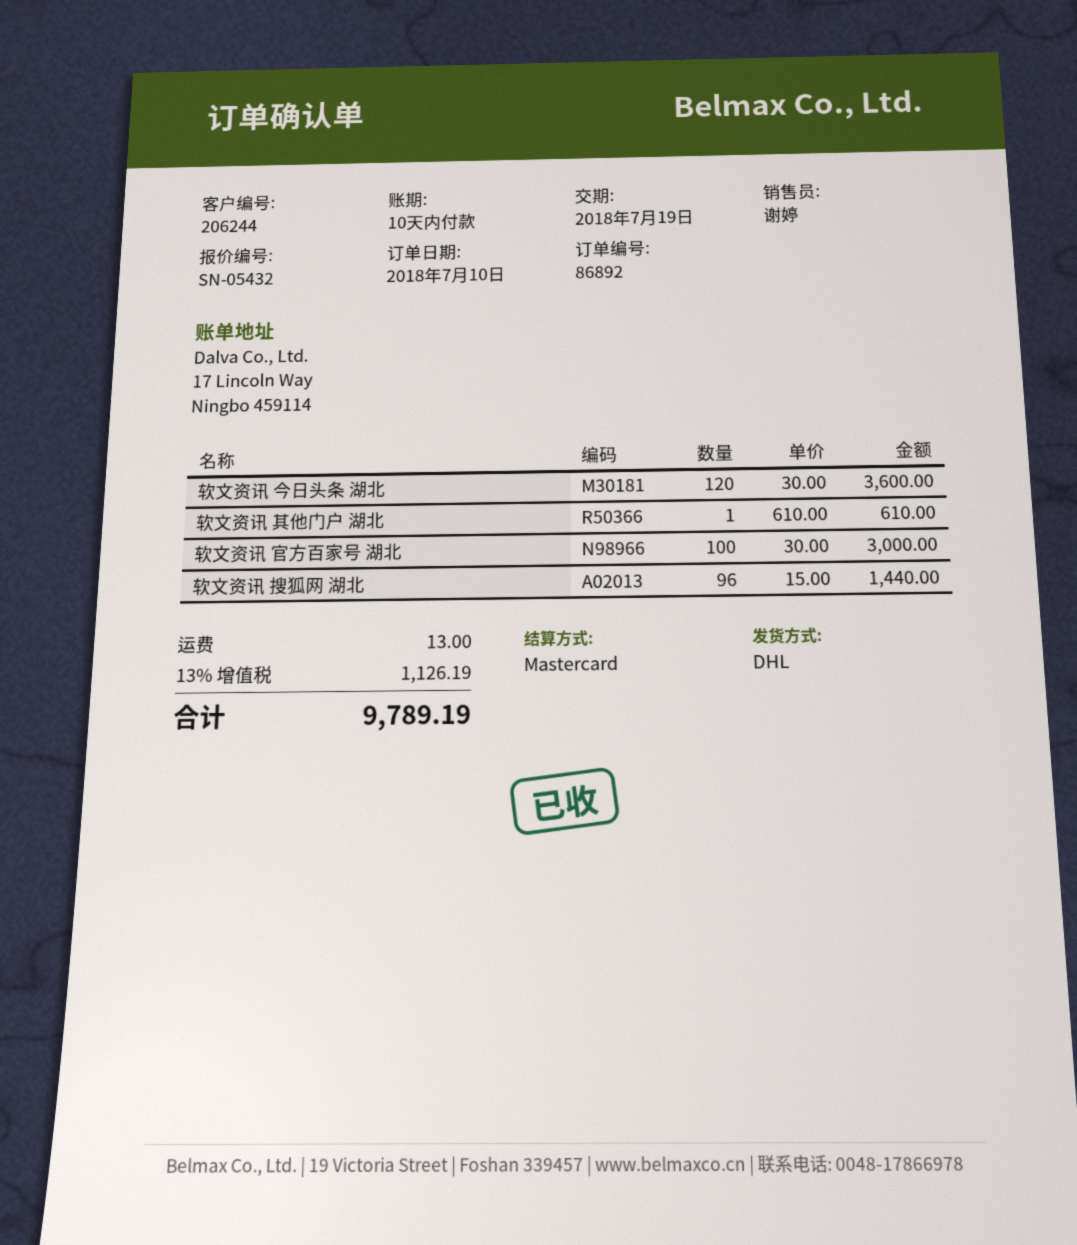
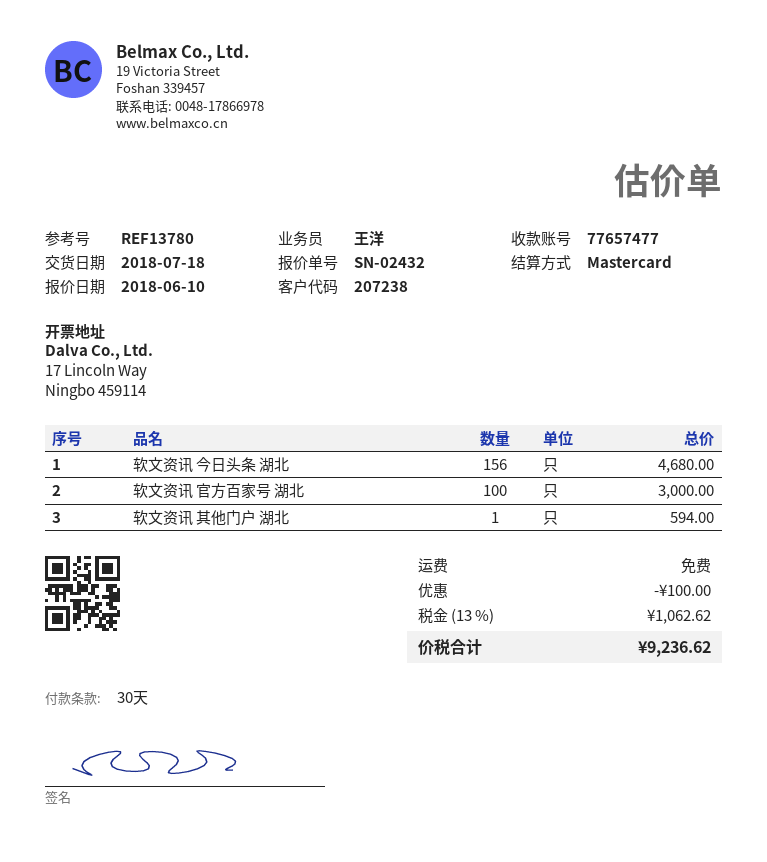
quote number: SN-05432 -> SN-02432
delivery date: 2018-07-19 -> 2018-07-18
payment terms: 10 days -> 30 days
customer number: 206244 -> 207238
sales rep: 谢婷 -> 王洋
软文资讯 今日头条 湖北: 120 for 3600.00 -> 156 for 4680.00
软文资讯 其他门户 湖北: 1 for 610.00 -> 1 for 594.00
软文资讯 搜狐网 湖北: 96 for 1440.00 -> none
discount: none -> 100.00
shipping: 13.00 -> 0.00
tax: 13% = 1126.19 -> 13% = 1062.62
total: 9789.19 -> 9236.62

